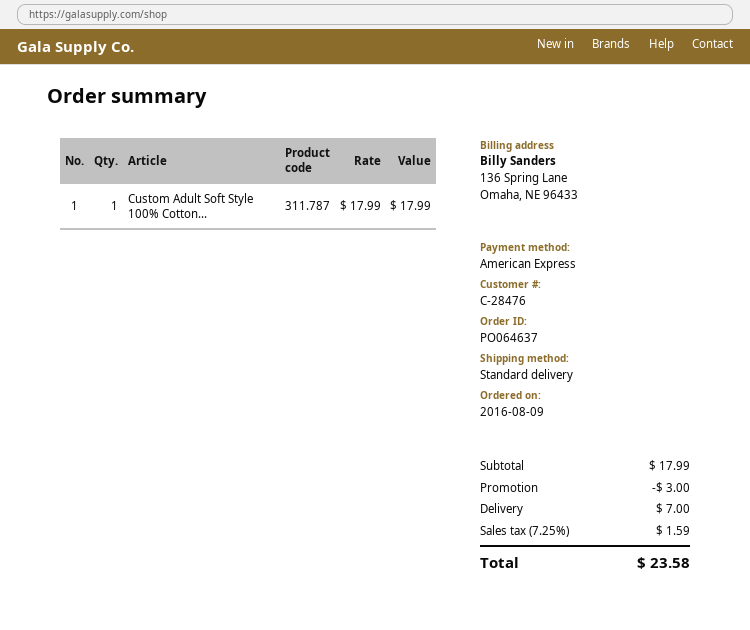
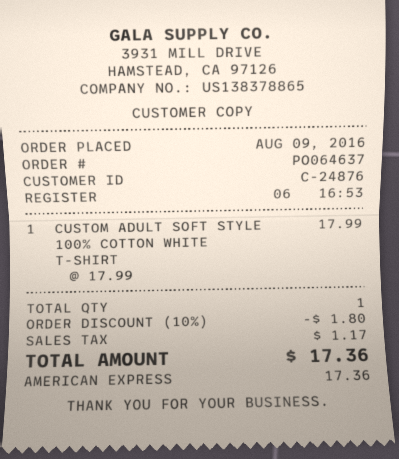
customer number: C-28476 -> C-24876
discount: 3.00 -> 1.80
shipping: 7.00 -> none
tax: 1.59 -> 1.17
total: 23.58 -> 17.36

